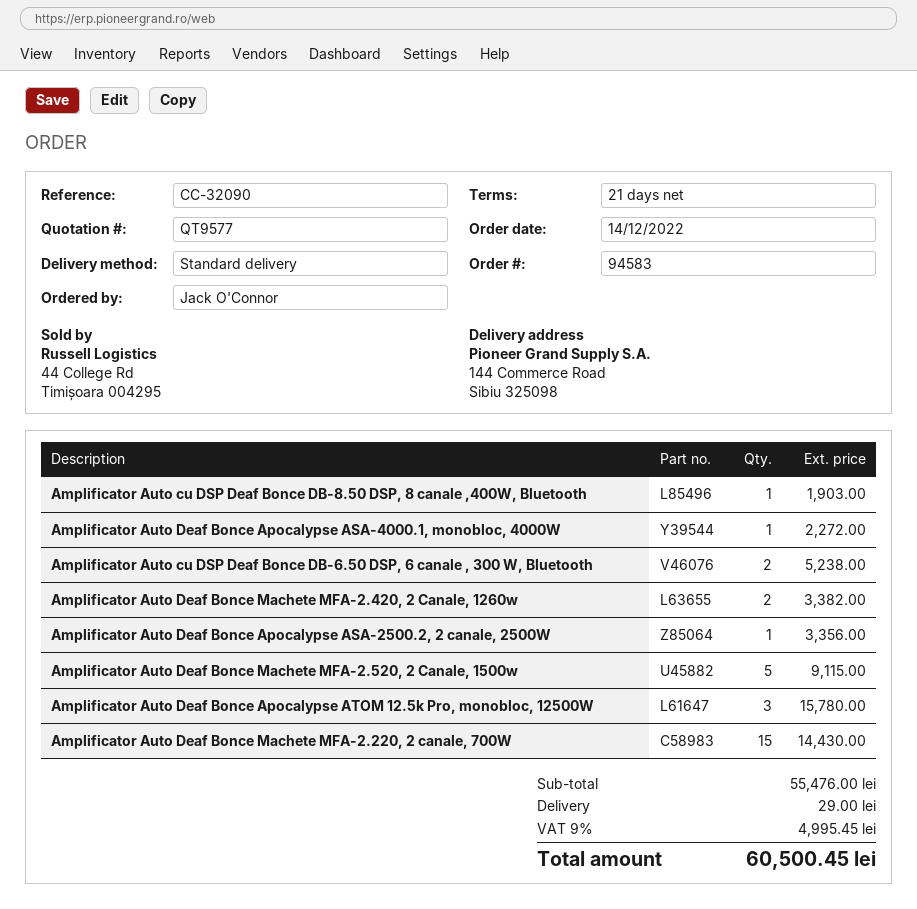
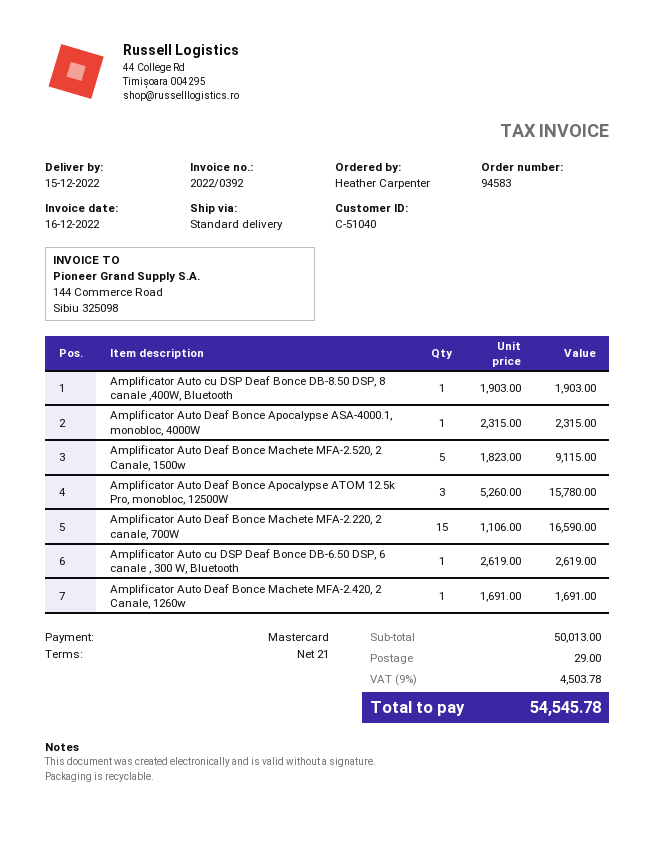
ordered by: Jack O'Connor -> Heather Carpenter
Amplificator Auto Deaf Bonce Apocalypse ASA-4000.1, monobloc, 4000W: 1 for 2272.00 -> 1 for 2315.00
Amplificator Auto cu DSP Deaf Bonce DB-6.50 DSP, 6 canale , 300 W, Bluetooth: 2 for 5238.00 -> 1 for 2619.00
Amplificator Auto Deaf Bonce Machete MFA-2.420, 2 Canale, 1260w: 2 for 3382.00 -> 1 for 1691.00
Amplificator Auto Deaf Bonce Apocalypse ASA-2500.2, 2 canale, 2500W: 1 for 3356.00 -> none
Amplificator Auto Deaf Bonce Machete MFA-2.220, 2 canale, 700W: 15 for 14430.00 -> 15 for 16590.00
subtotal: 55476.00 -> 50013.00
tax: 9% = 4995.45 -> 9% = 4503.78
total: 60500.45 -> 54545.78

